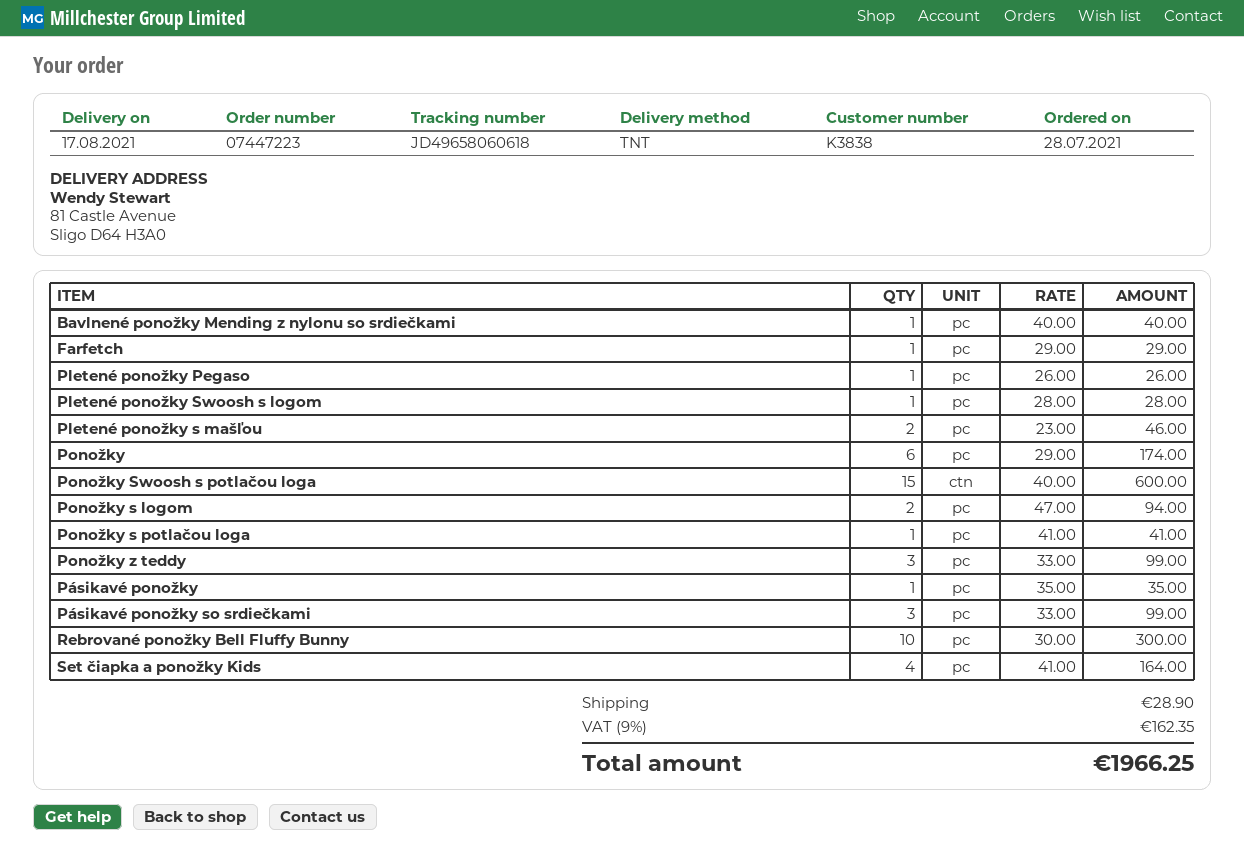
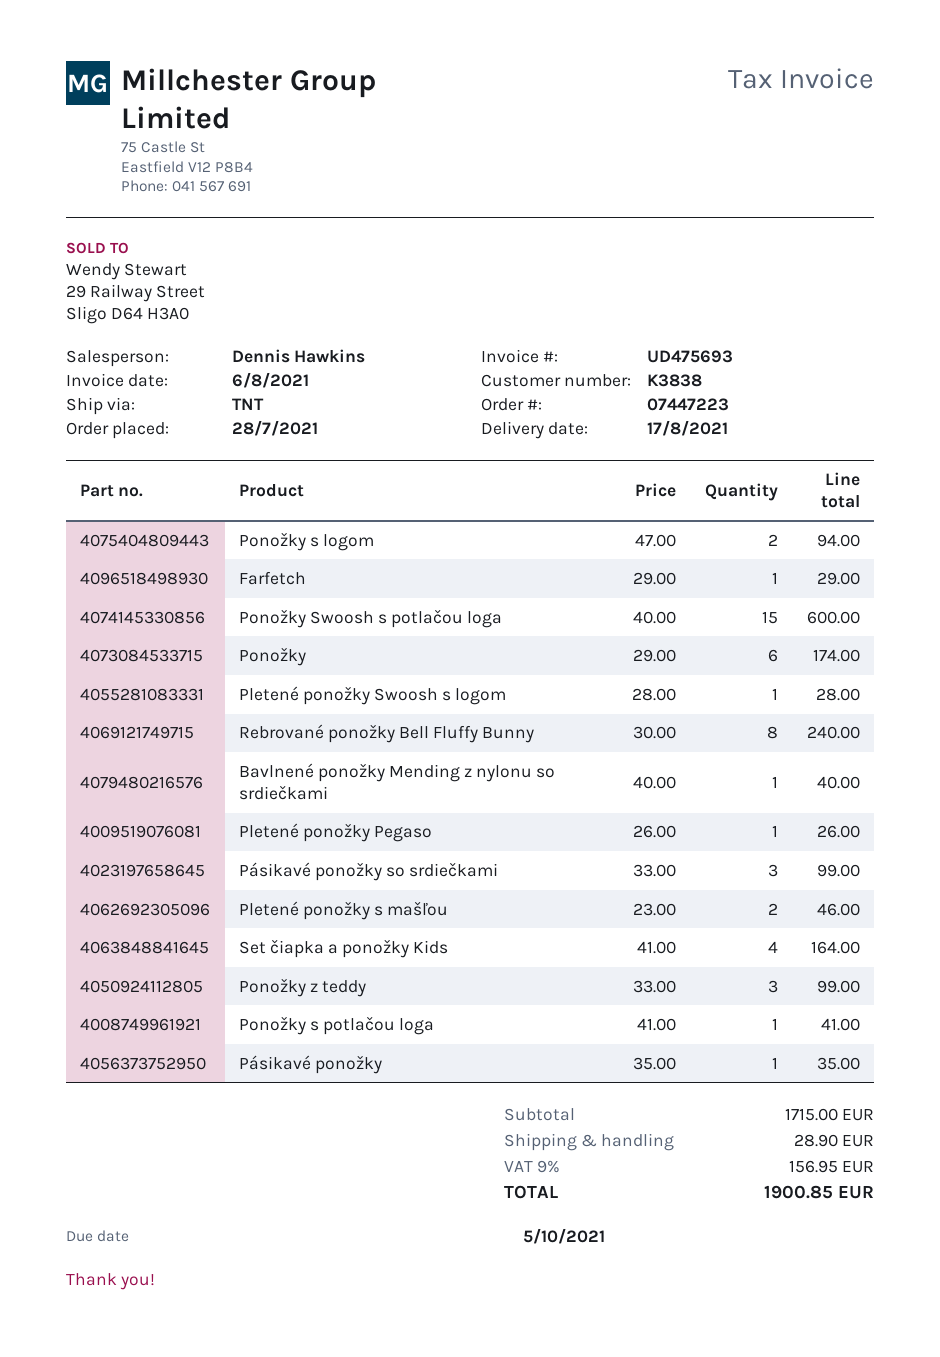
Rebrované ponožky Bell Fluffy Bunny: 10 x 30.00 = 300.00 -> 8 x 30.00 = 240.00
tax: 9% = 162.35 -> 9% = 156.95
total: 1966.25 -> 1900.85

